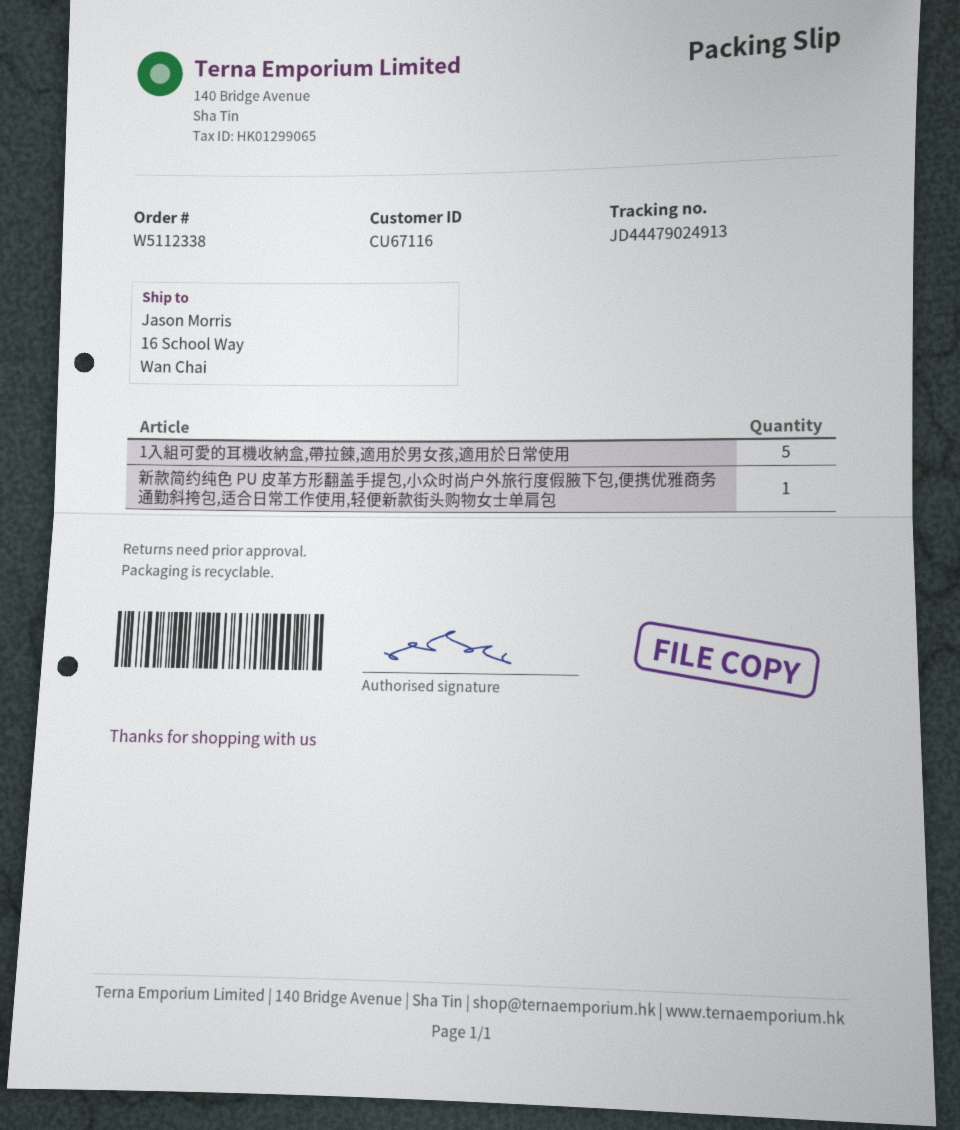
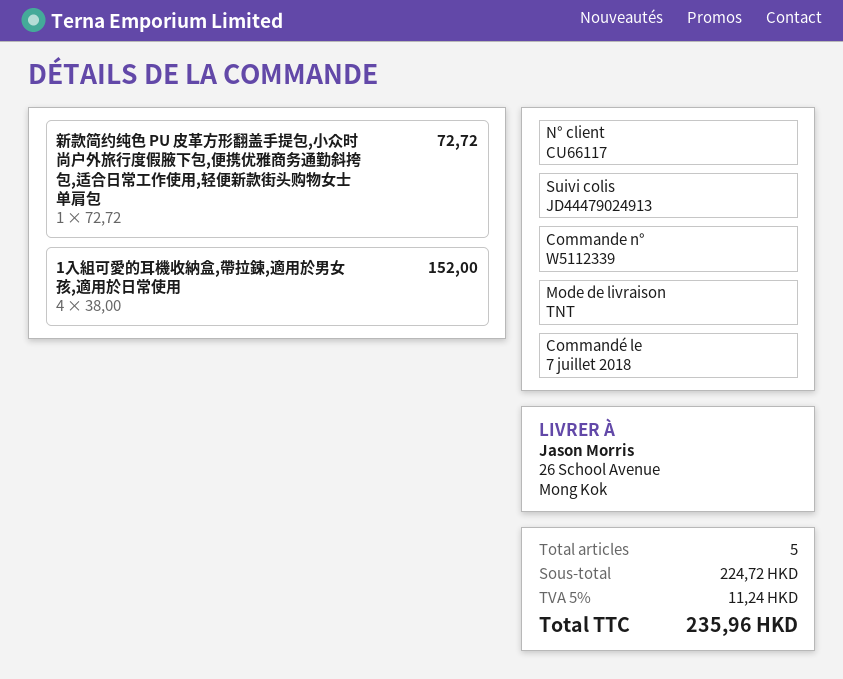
order number: W5112338 -> W5112339
customer number: CU67116 -> CU66117
ship to: 16 School Way, Wan Chai -> 26 School Avenue, Mong Kok
1入組可愛的耳機收納盒,帶拉鍊,適用於男女孩,適用於日常使用: 5 -> 4

